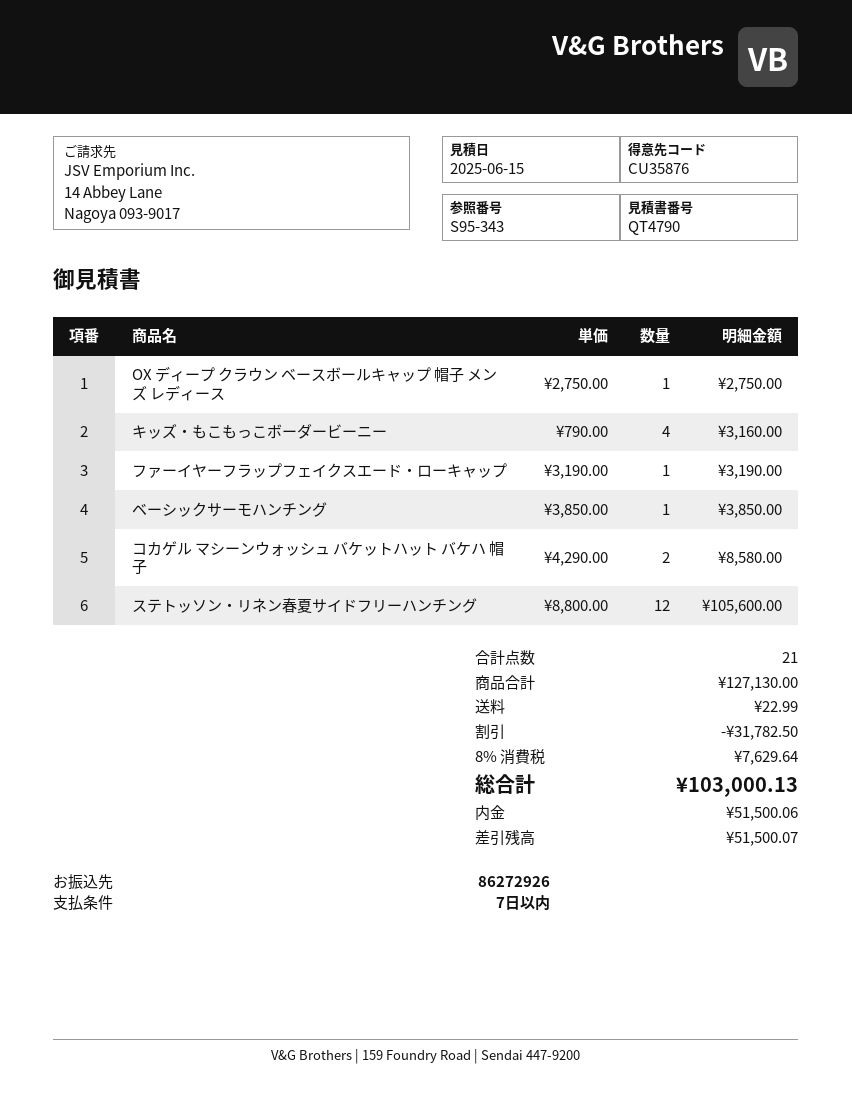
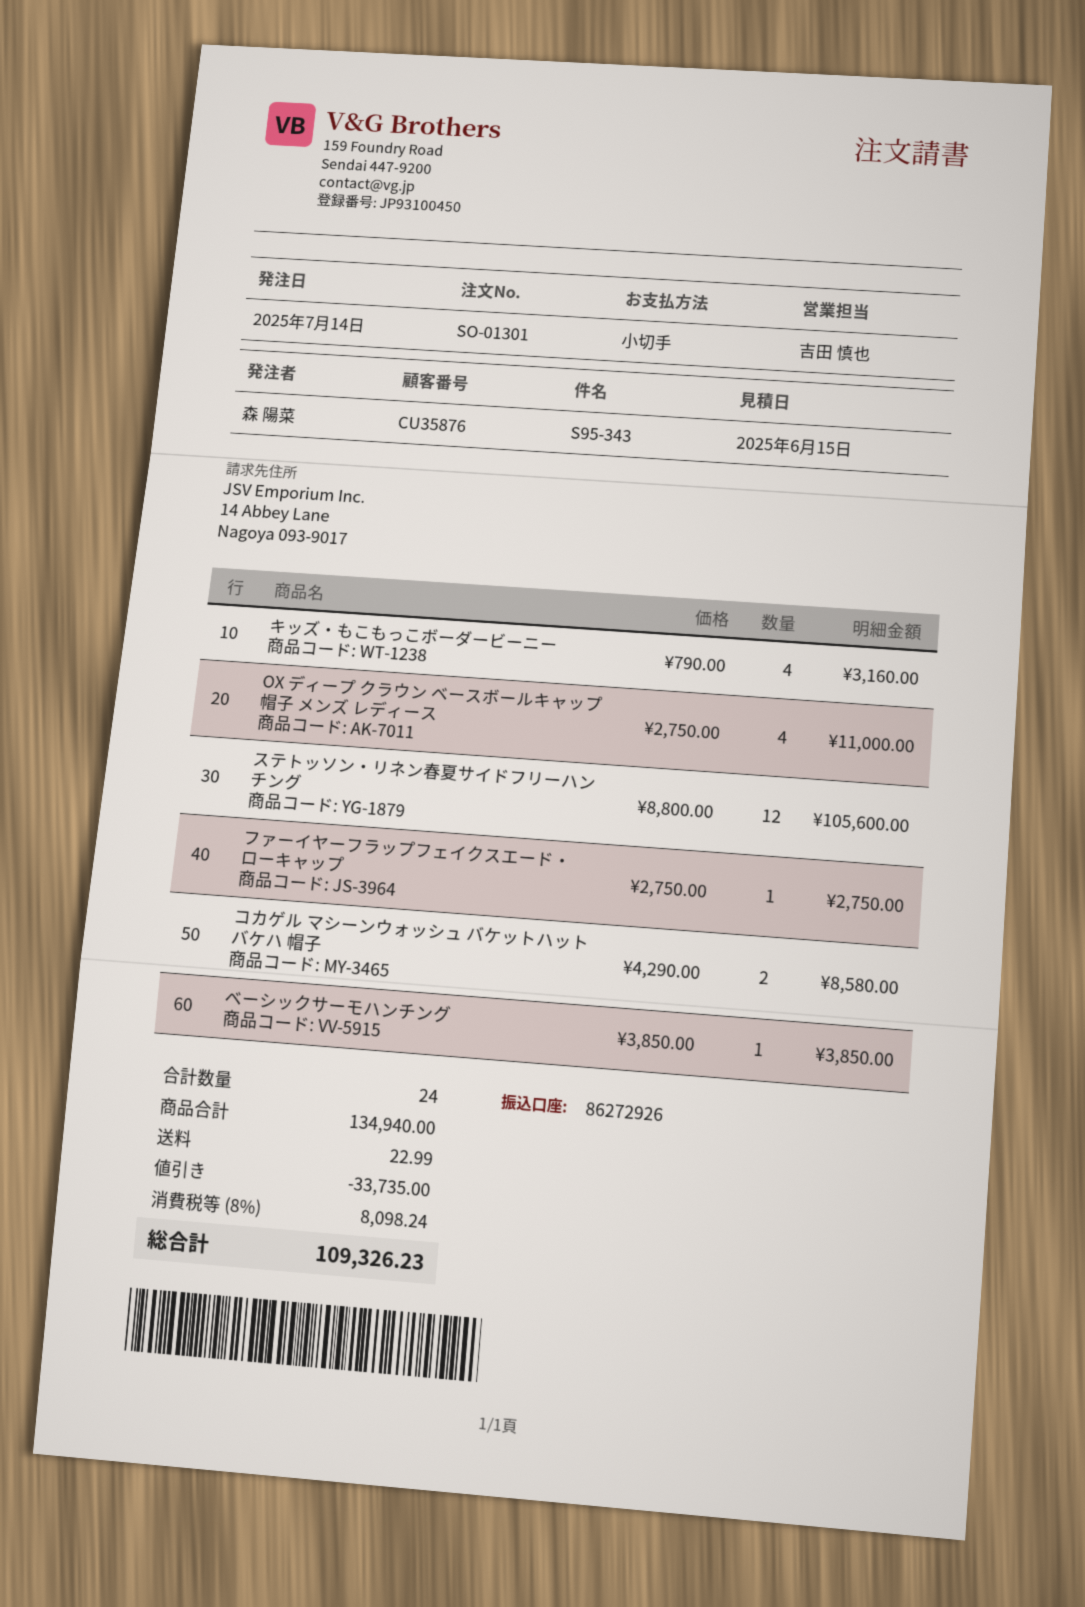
OX ディープ クラウン ベースボールキャップ 帽子 メンズ レディース: 1 x 2750.00 = 2750.00 -> 4 x 2750.00 = 11000.00
ファーイヤーフラップフェイクスエード・ローキャップ: 1 x 3190.00 = 3190.00 -> 1 x 2750.00 = 2750.00
total quantity: 21 -> 24
subtotal: 127130.00 -> 134940.00
discount: 31782.50 -> 33735.00
tax: 8% = 7629.64 -> 8% = 8098.24
total: 103000.13 -> 109326.23

